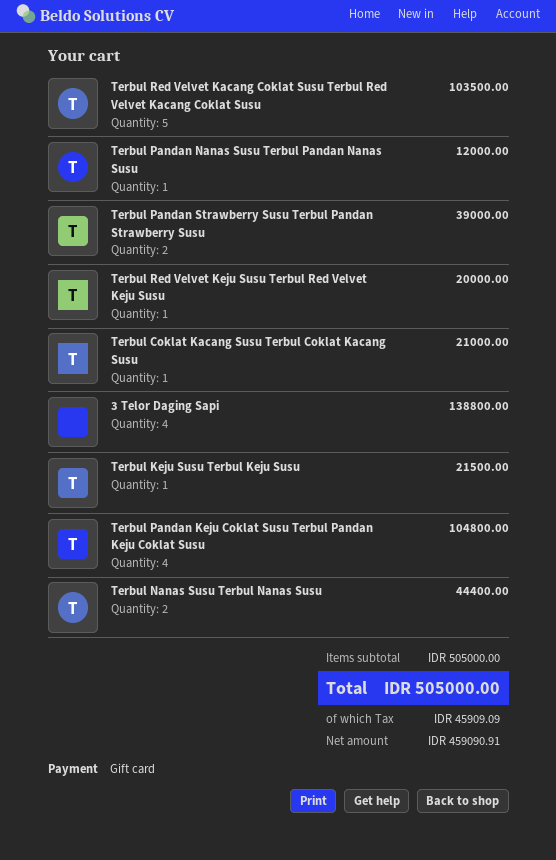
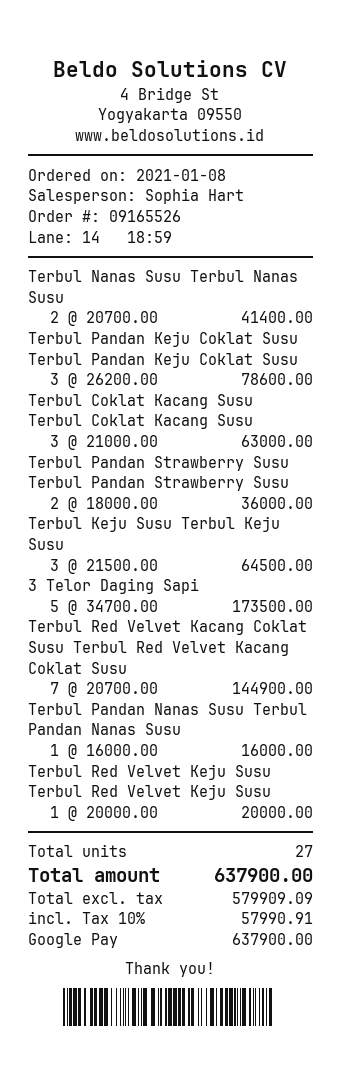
payment method: gift card -> Google Pay
Terbul Red Velvet Kacang Coklat Susu Terbul Red Velvet Kacang Coklat Susu: 5 for 103500.00 -> 7 for 144900.00
Terbul Pandan Nanas Susu Terbul Pandan Nanas Susu: 1 for 12000.00 -> 1 for 16000.00
Terbul Pandan Strawberry Susu Terbul Pandan Strawberry Susu: 2 for 39000.00 -> 2 for 36000.00
Terbul Coklat Kacang Susu Terbul Coklat Kacang Susu: 1 for 21000.00 -> 3 for 63000.00
3 Telor Daging Sapi: 4 for 138800.00 -> 5 for 173500.00
Terbul Keju Susu Terbul Keju Susu: 1 for 21500.00 -> 3 for 64500.00
Terbul Pandan Keju Coklat Susu Terbul Pandan Keju Coklat Susu: 4 for 104800.00 -> 3 for 78600.00
Terbul Nanas Susu Terbul Nanas Susu: 2 for 44400.00 -> 2 for 41400.00
net: 459090.91 -> 579909.09
tax: 45909.09 -> 57990.91
total: 505000.00 -> 637900.00

